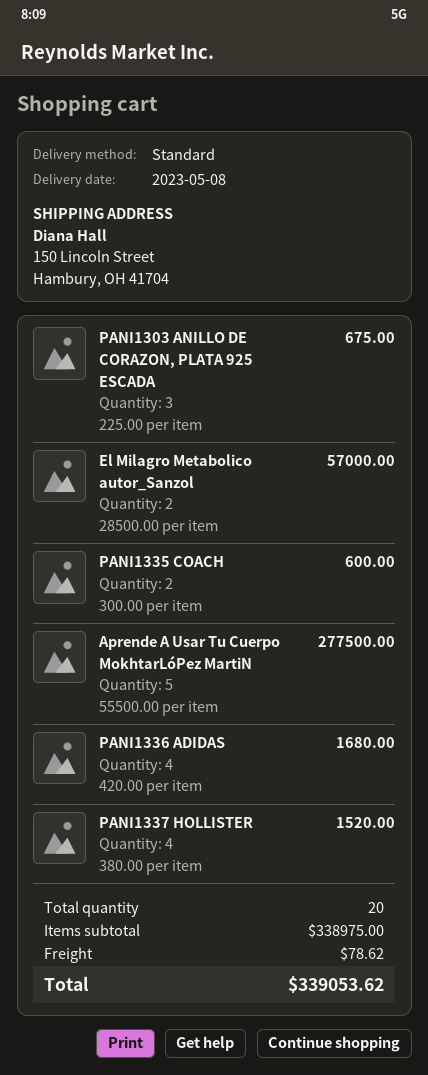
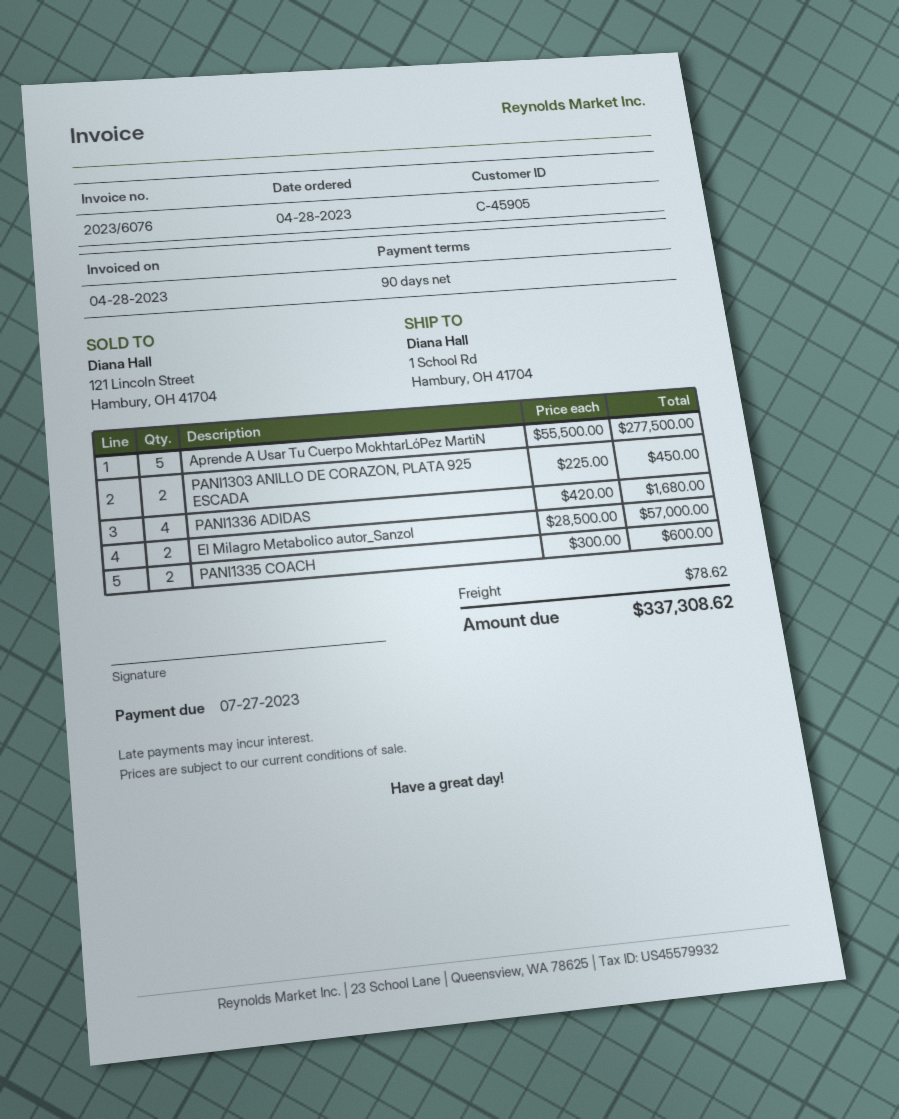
ship to: 150 Lincoln Street, Hambury, OH 41704 -> 1 School Rd, Hambury, OH 41704
PANI1303 ANILLO DE CORAZON, PLATA 925 ESCADA: 3 x 225.00 = 675.00 -> 2 x 225.00 = 450.00
PANI1337 HOLLISTER: 4 x 380.00 = 1520.00 -> none
total: 339053.62 -> 337308.62

